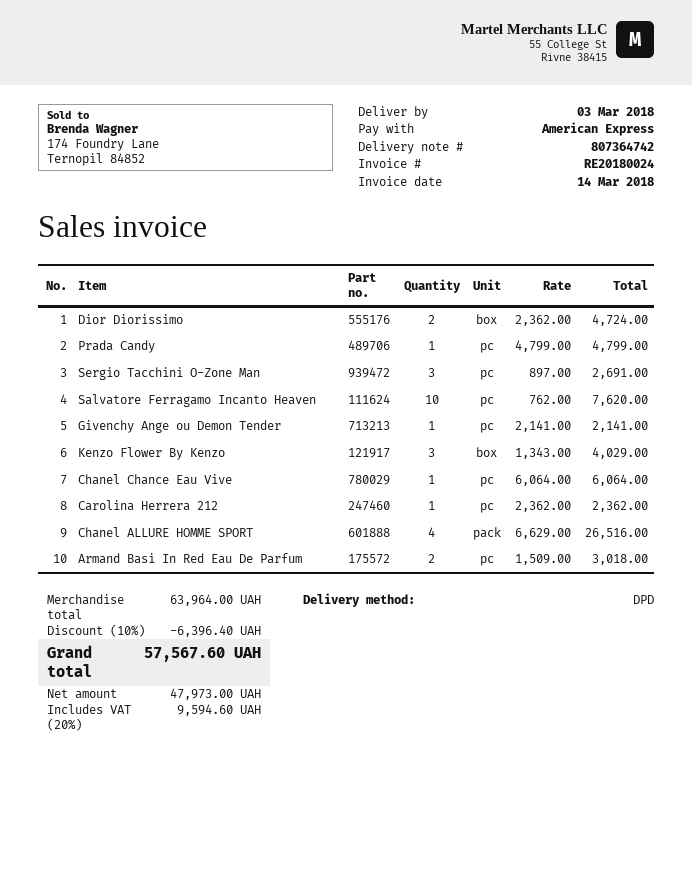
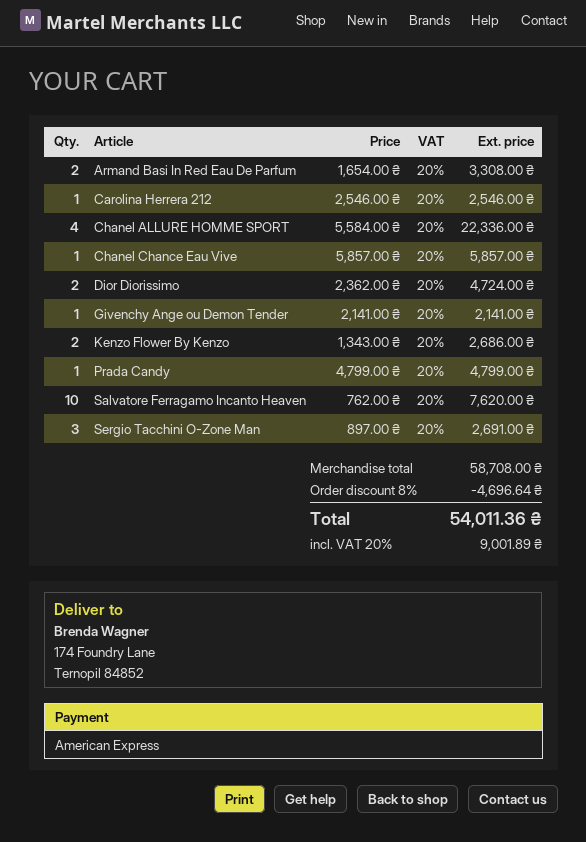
Kenzo Flower By Kenzo: 3 x 1343.00 = 4029.00 -> 2 x 1343.00 = 2686.00
Chanel Chance Eau Vive: 1 x 6064.00 = 6064.00 -> 1 x 5857.00 = 5857.00
Carolina Herrera 212: 1 x 2362.00 = 2362.00 -> 1 x 2546.00 = 2546.00
Chanel ALLURE HOMME SPORT: 4 x 6629.00 = 26516.00 -> 4 x 5584.00 = 22336.00
Armand Basi In Red Eau De Parfum: 2 x 1509.00 = 3018.00 -> 2 x 1654.00 = 3308.00
subtotal: 63964.00 -> 58708.00
discount: 10% = 6396.40 -> 8% = 4696.64
tax: 20% = 9594.60 -> 20% = 9001.89
total: 57567.60 -> 54011.36

